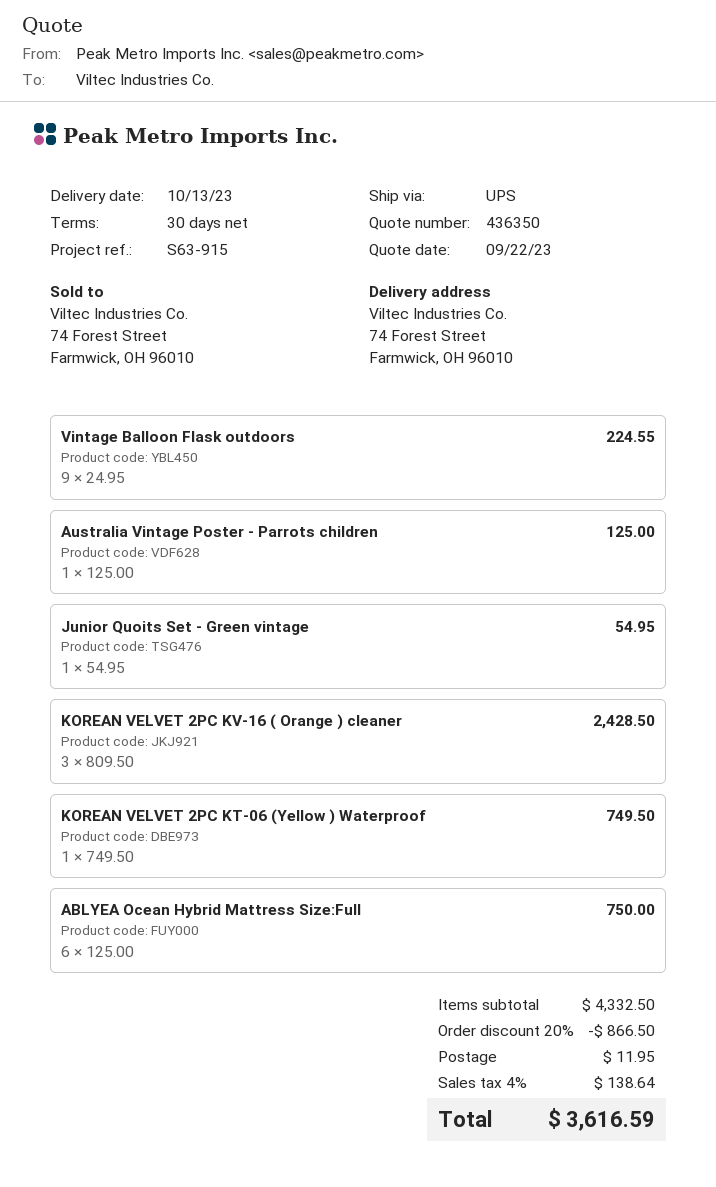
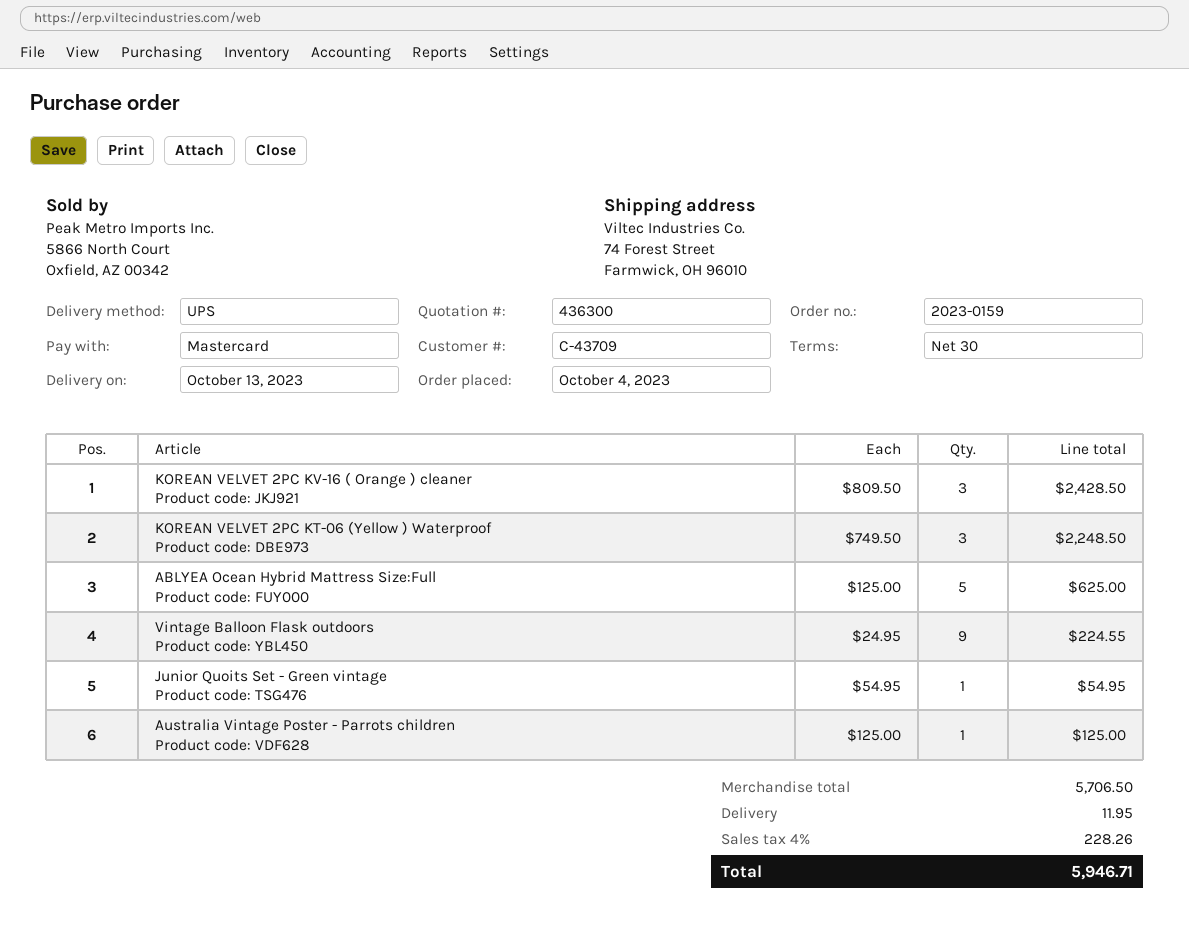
quote number: 436350 -> 436300
KOREAN VELVET 2PC KT-06 (Yellow ) Waterproof: 1 x 749.50 = 749.50 -> 3 x 749.50 = 2248.50
ABLYEA Ocean Hybrid Mattress Size:Full: 6 x 125.00 = 750.00 -> 5 x 125.00 = 625.00
subtotal: 4332.50 -> 5706.50
discount: 20% = 866.50 -> none
tax: 4% = 138.64 -> 4% = 228.26
total: 3616.59 -> 5946.71

